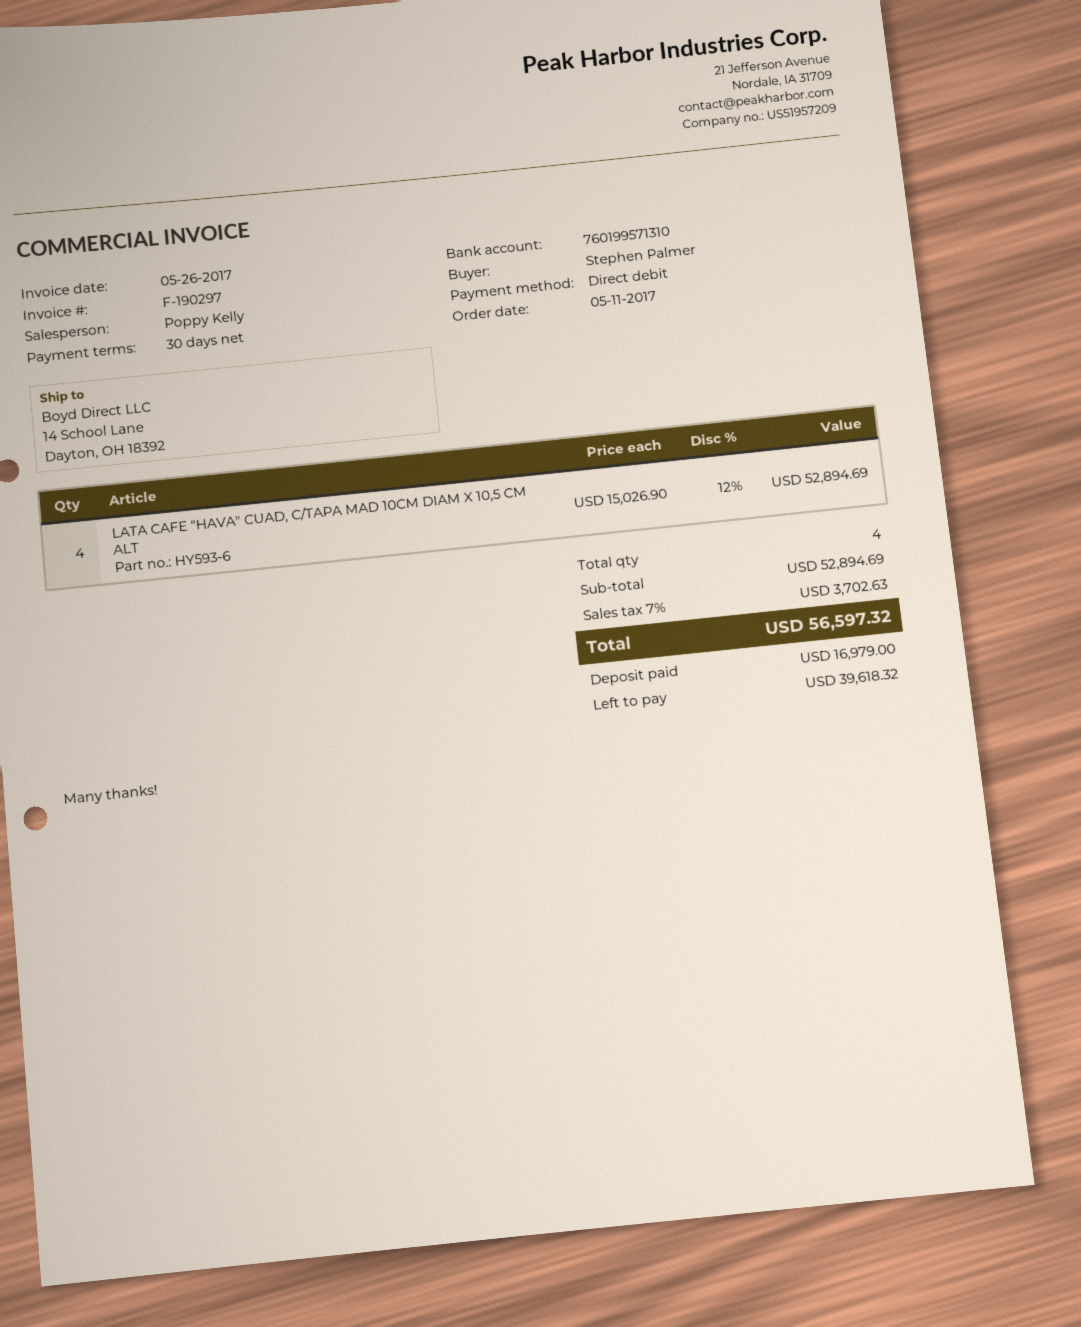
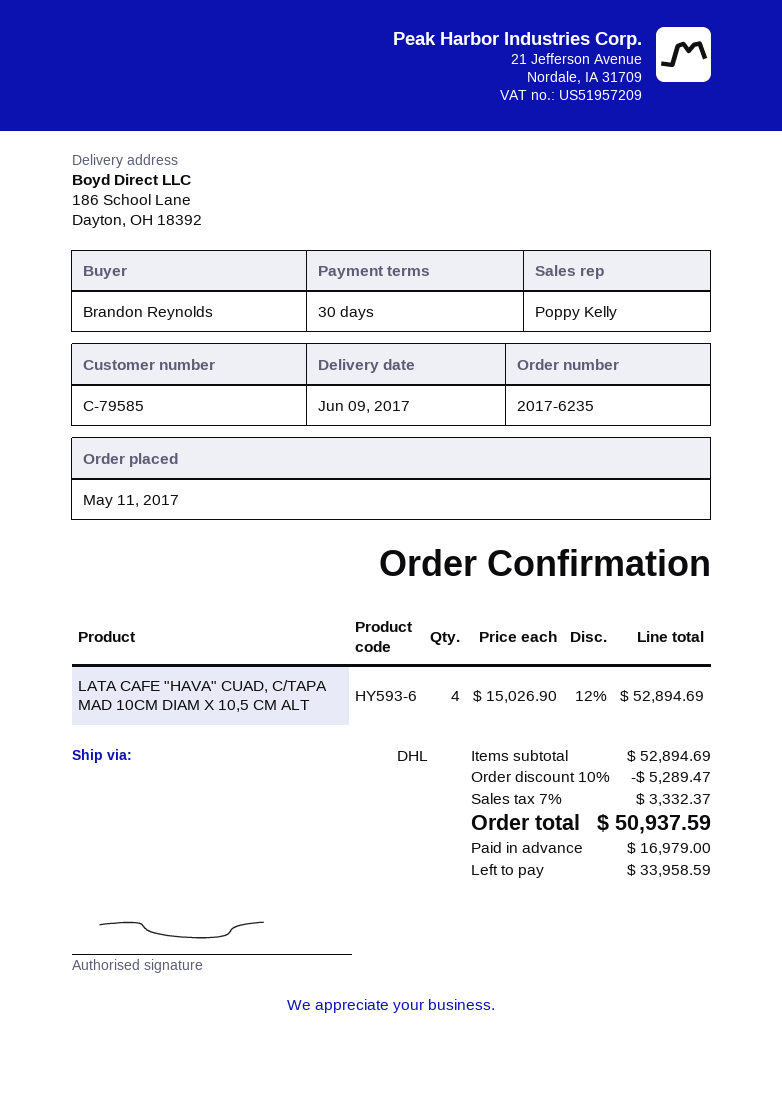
ordered by: Stephen Palmer -> Brandon Reynolds
ship to: 14 School Lane, Dayton, OH 18392 -> 186 School Lane, Dayton, OH 18392
discount: none -> 10% = 5289.47
tax: 7% = 3702.63 -> 7% = 3332.37
total: 56597.32 -> 50937.59
balance: 39618.32 -> 33958.59

